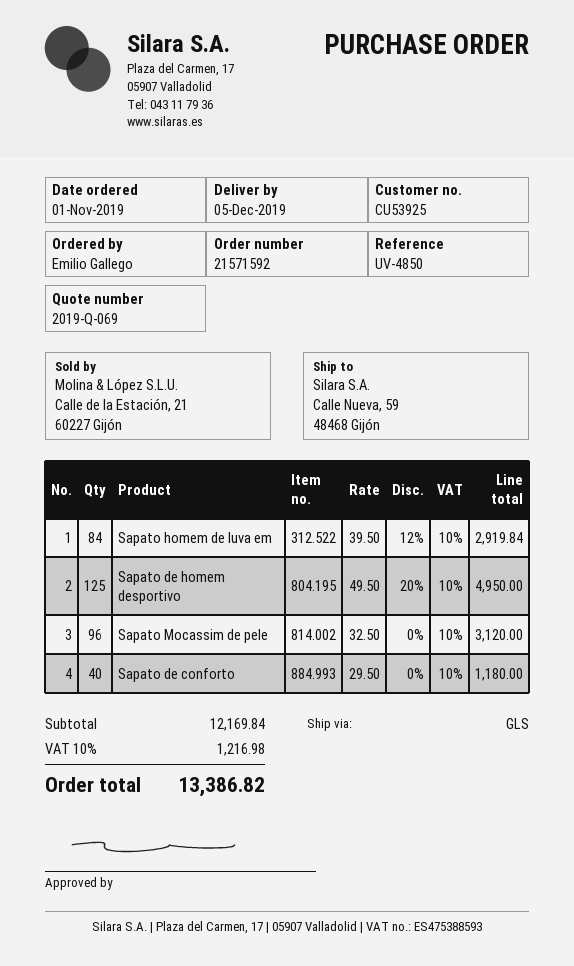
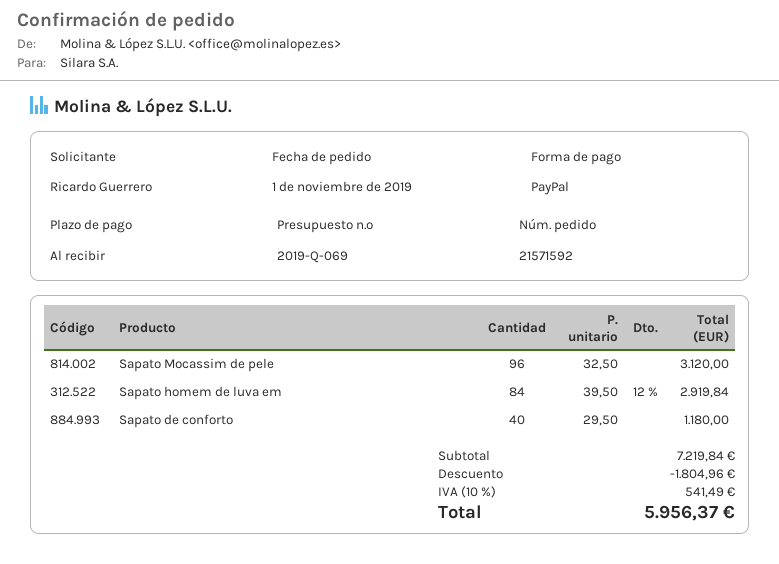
ordered by: Emilio Gallego -> Ricardo Guerrero
Sapato de homem desportivo: 125 x 49.50 - 20% = 4950.00 -> none
subtotal: 12169.84 -> 7219.84
discount: none -> 1804.96
tax: 10% = 1216.98 -> 10% = 541.49
total: 13386.82 -> 5956.37

